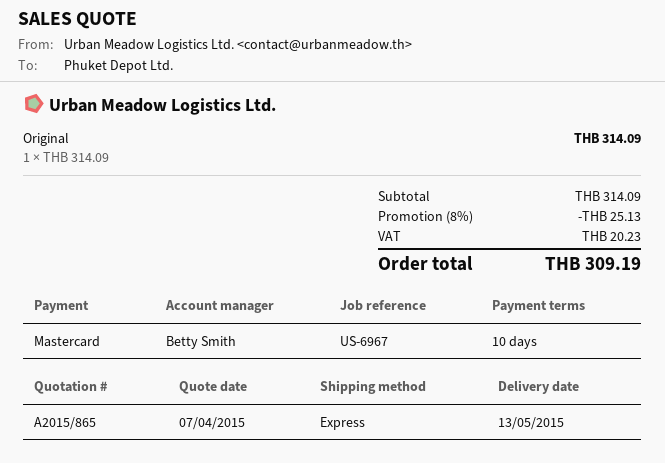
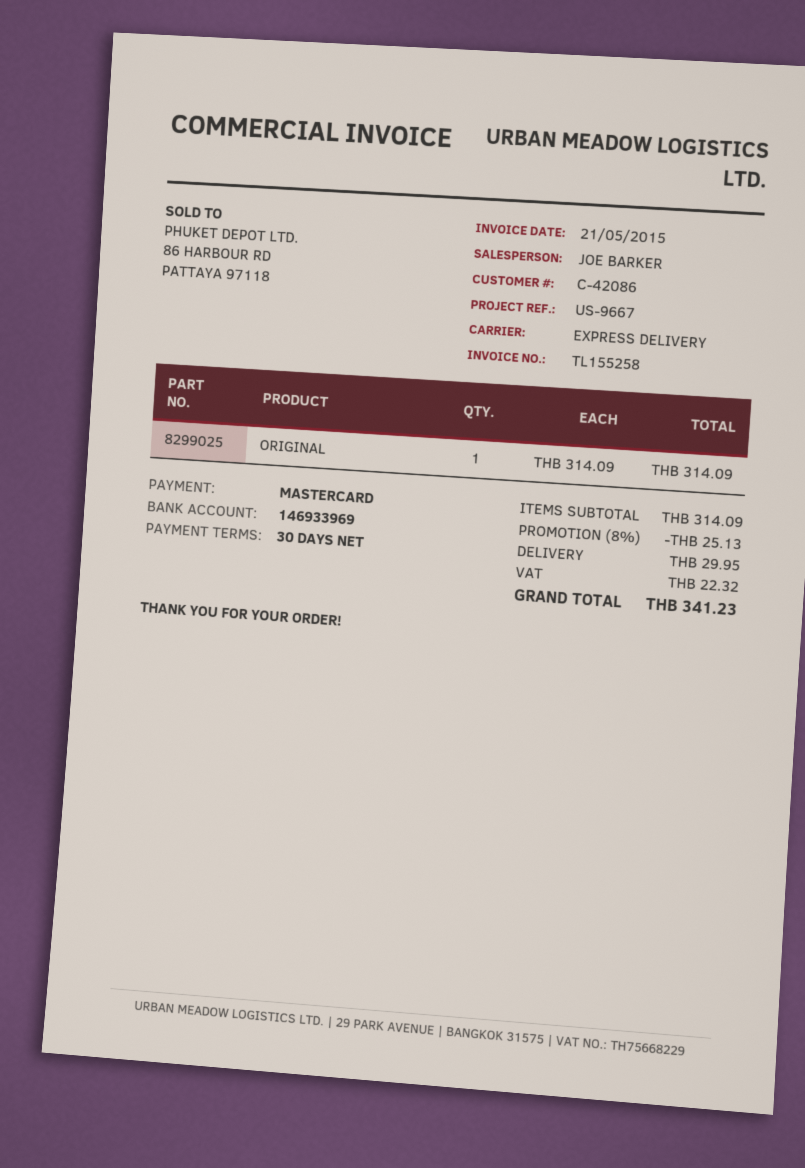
payment terms: 10 days -> 30 days
reference: US-6967 -> US-9667
sales rep: Betty Smith -> JOE BARKER
shipping: none -> 29.95
tax: 20.23 -> 22.32
total: 309.19 -> 341.23

